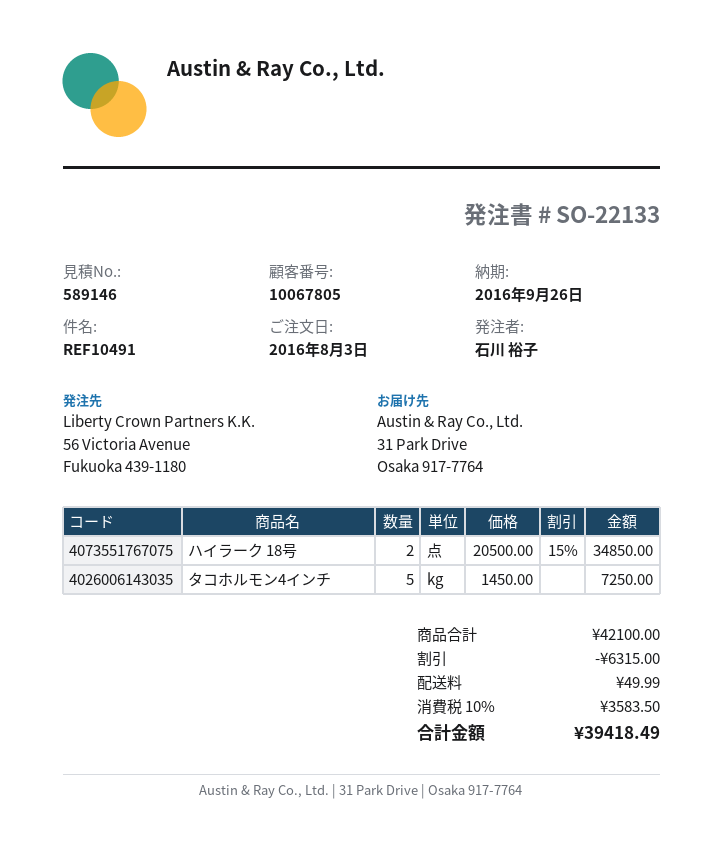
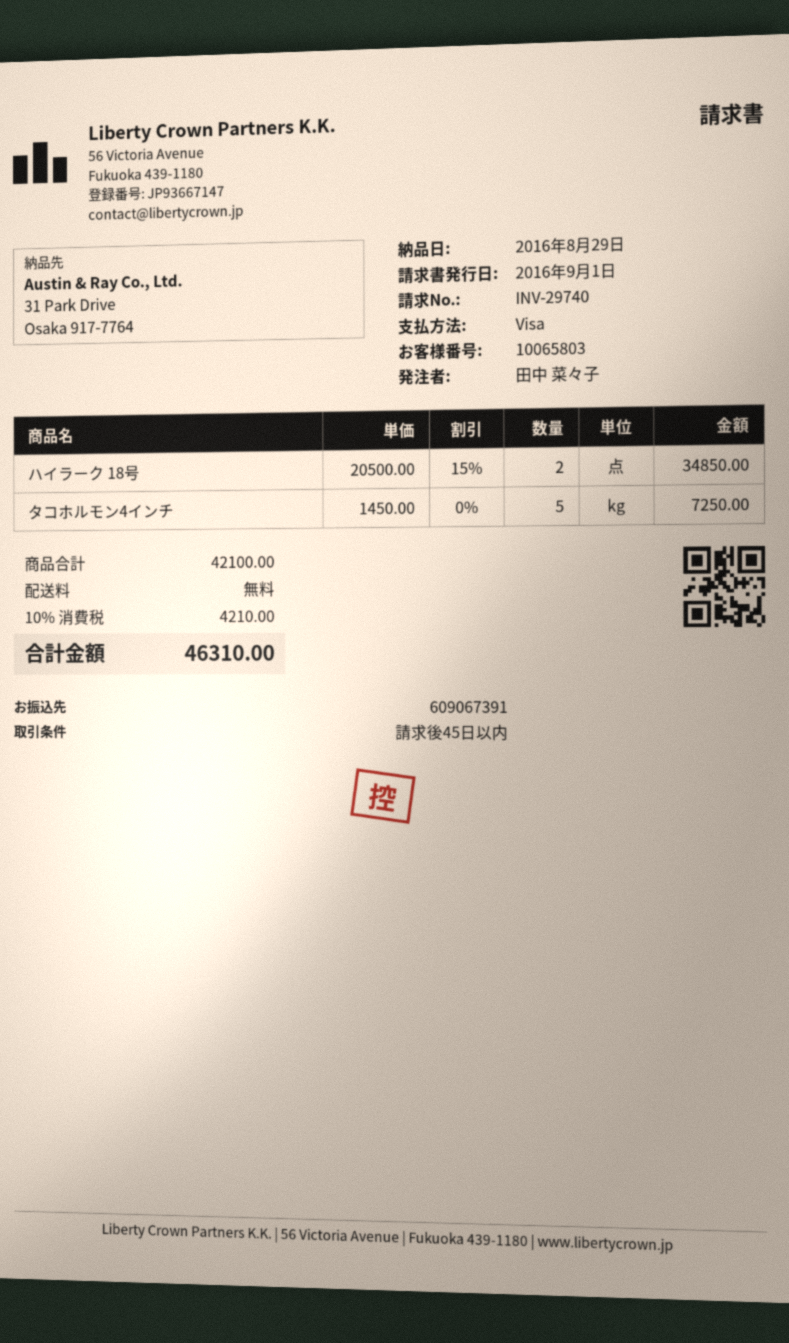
delivery date: 2016-09-26 -> 2016-08-29
customer number: 10067805 -> 10065803
ordered by: 石川 裕子 -> 田中 菜々子
discount: 6315.00 -> none
shipping: 49.99 -> 0.00
tax: 10% = 3583.50 -> 10% = 4210.00
total: 39418.49 -> 46310.00

